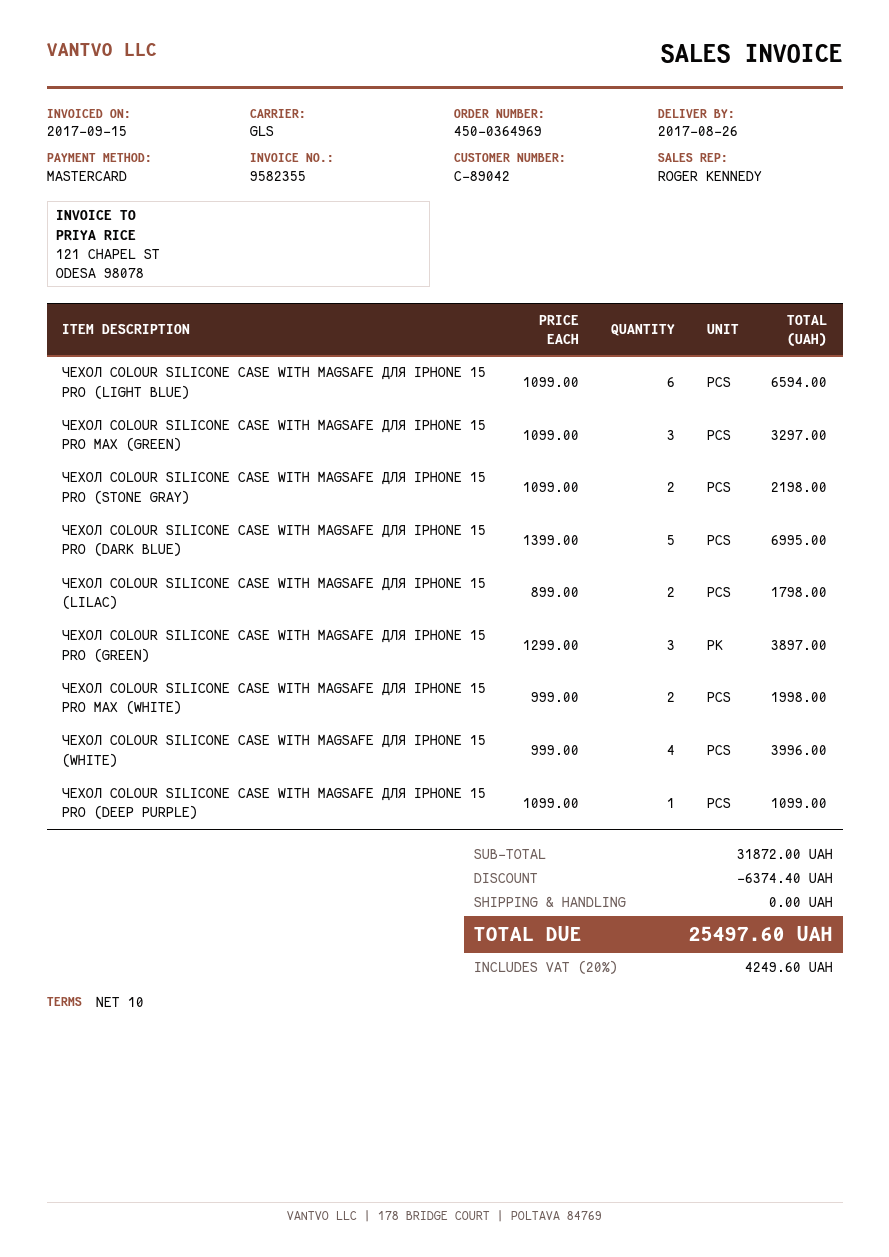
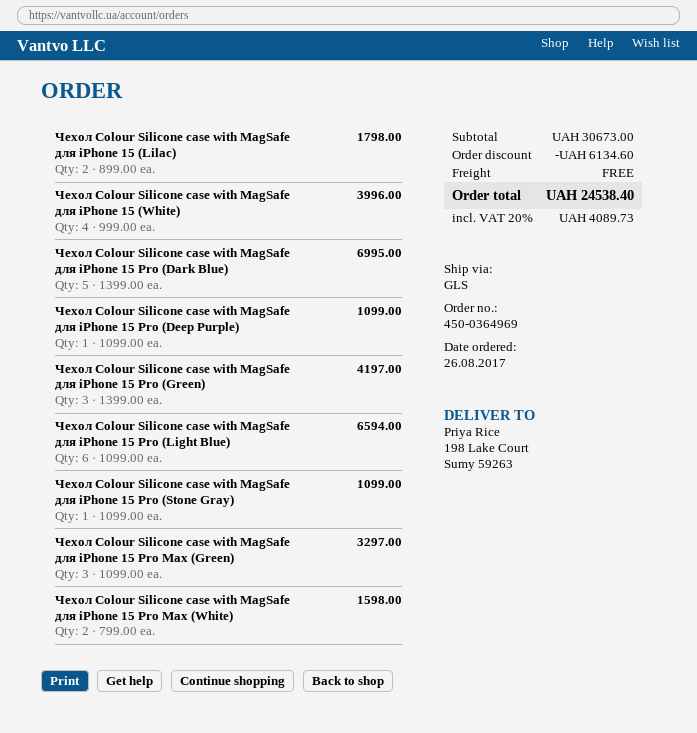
ЧЕХОЛ COLOUR SILICONE CASE WITH MAGSAFE ДЛЯ IPHONE 15 PRO (STONE GRAY): 2 x 1099.00 = 2198.00 -> 1 x 1099.00 = 1099.00
ЧЕХОЛ COLOUR SILICONE CASE WITH MAGSAFE ДЛЯ IPHONE 15 PRO (GREEN): 3 x 1299.00 = 3897.00 -> 3 x 1399.00 = 4197.00
ЧЕХОЛ COLOUR SILICONE CASE WITH MAGSAFE ДЛЯ IPHONE 15 PRO MAX (WHITE): 2 x 999.00 = 1998.00 -> 2 x 799.00 = 1598.00
subtotal: 31872.00 -> 30673.00
discount: 6374.40 -> 6134.60
tax: 20% = 4249.60 -> 20% = 4089.73
total: 25497.60 -> 24538.40

